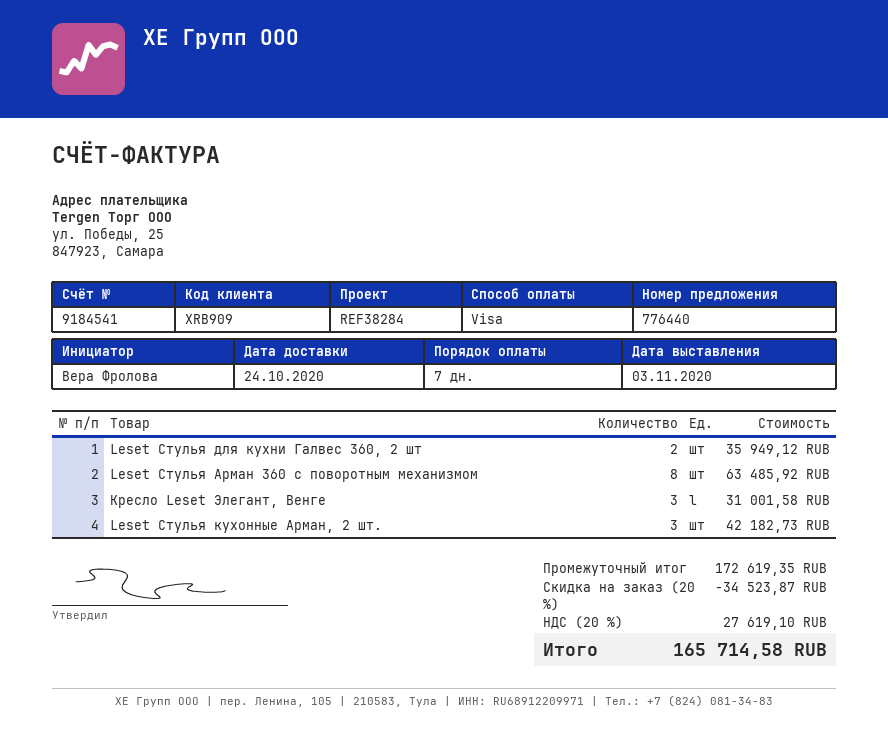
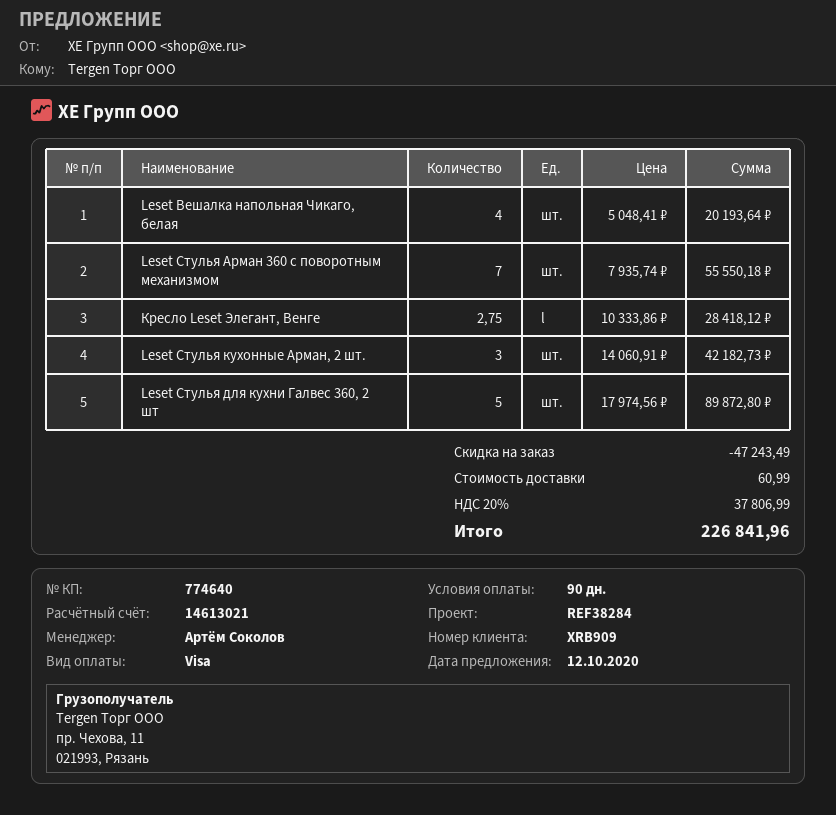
quote number: 776440 -> 774640
payment terms: 7 days -> 90 days
Leset Стулья для кухни Галвес 360, 2 шт: 2 for 35949.12 -> 5 for 89872.80
Leset Стулья Арман 360 с поворотным механизмом: 8 for 63485.92 -> 7 for 55550.18
Кресло Leset Элегант, Венге: 3 for 31001.58 -> 2.75 for 28418.12
Leset Вешалка напольная Чикаго, белая: none -> 4 for 20193.64
discount: 34523.87 -> 47243.49
shipping: none -> 60.99
tax: 20% = 27619.10 -> 20% = 37806.99
total: 165714.58 -> 226841.96

